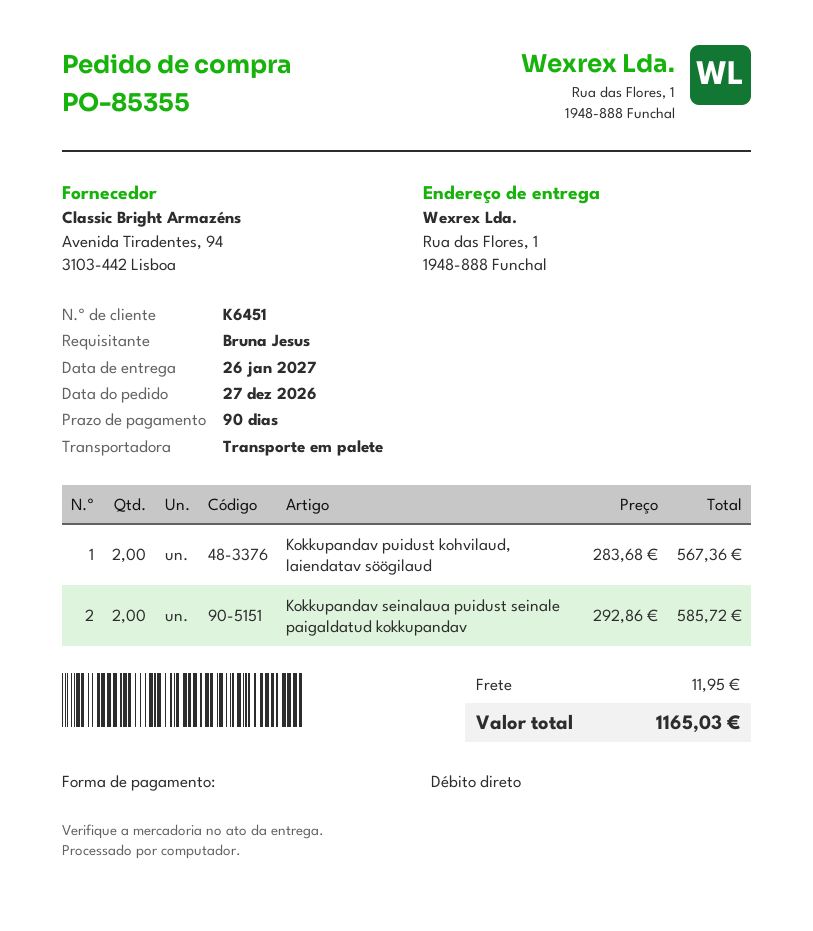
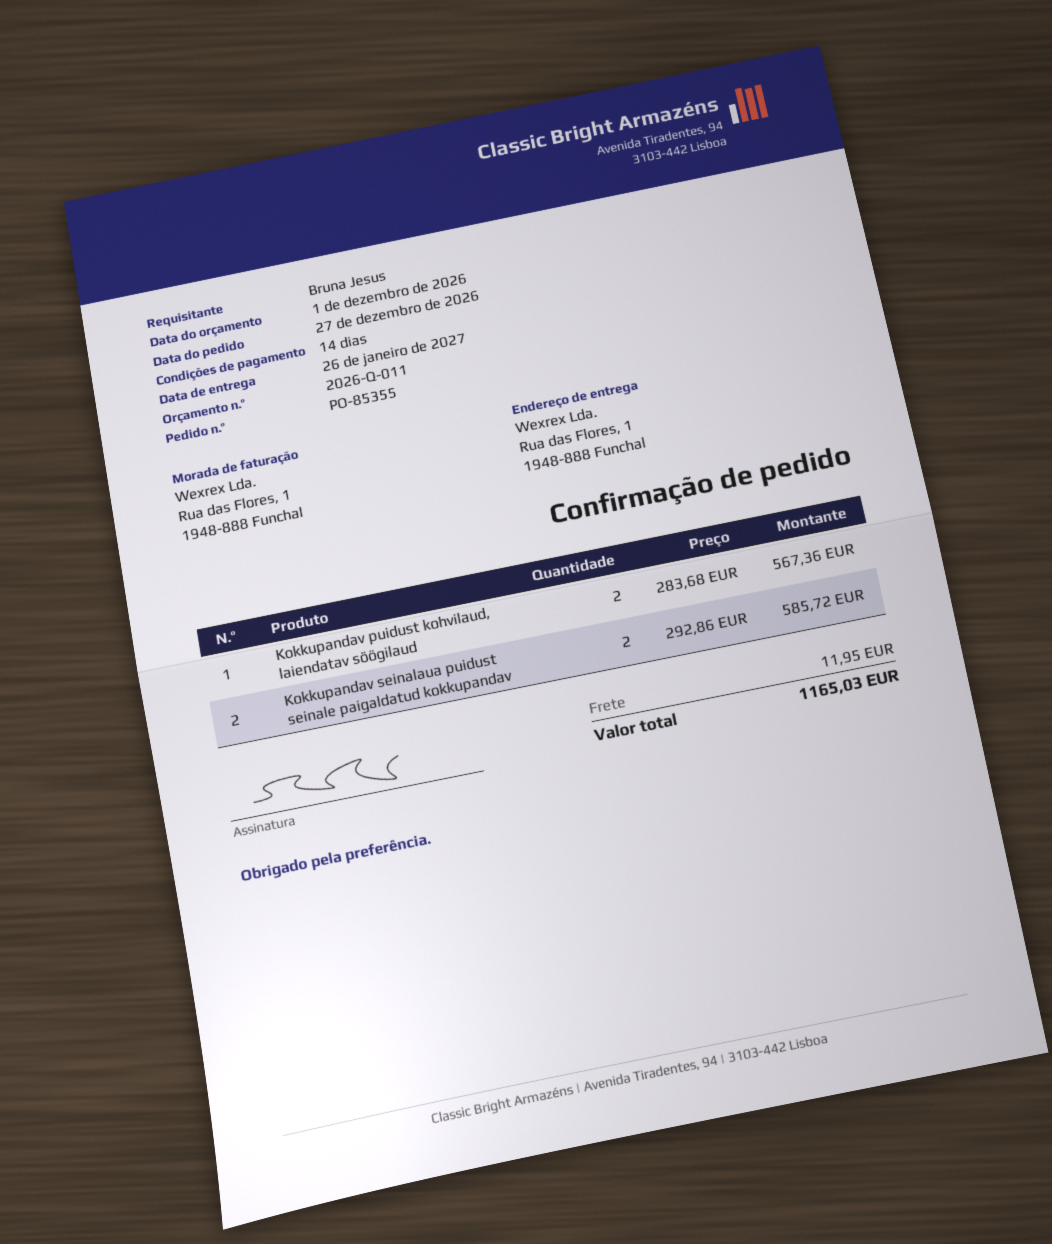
payment terms: 90 days -> 14 days

